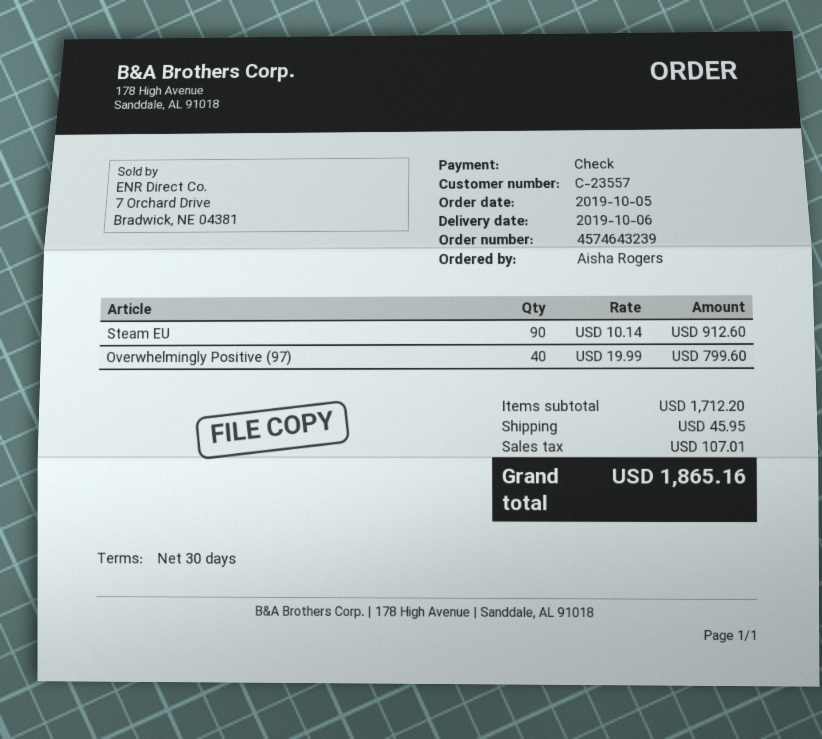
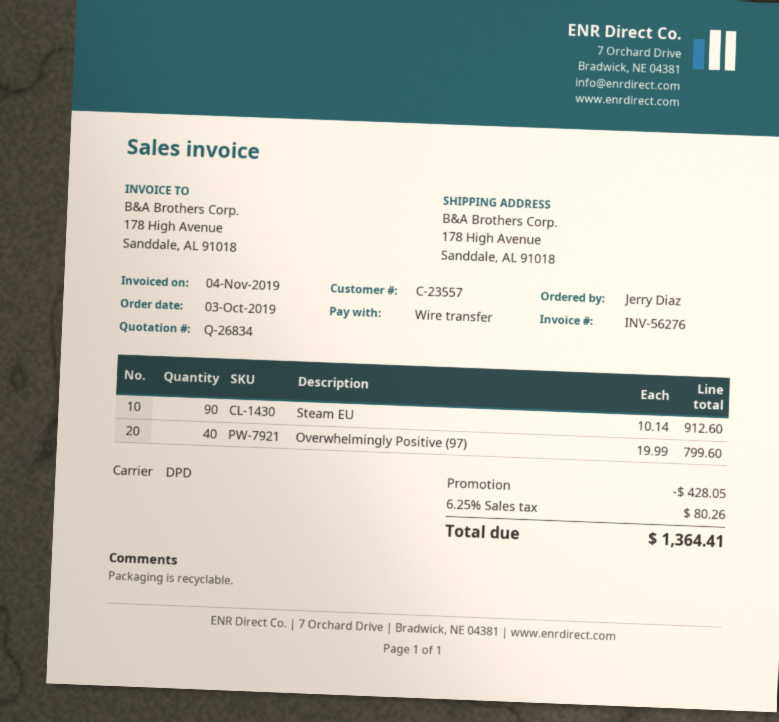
order date: 2019-10-05 -> 2019-10-03
ordered by: Aisha Rogers -> Jerry Diaz
payment method: cheque -> bank transfer
discount: none -> 428.05
shipping: 45.95 -> none
tax: 107.01 -> 80.26
total: 1865.16 -> 1364.41

